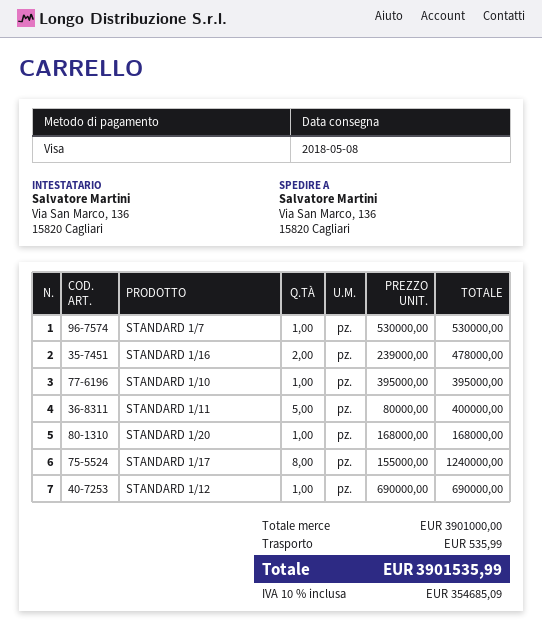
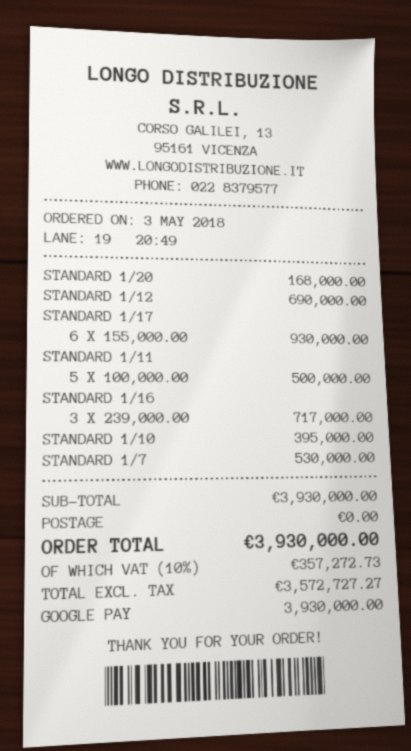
payment method: Visa -> Google Pay
STANDARD 1/16: 2 x 239000.00 = 478000.00 -> 3 x 239000.00 = 717000.00
STANDARD 1/11: 5 x 80000.00 = 400000.00 -> 5 x 100000.00 = 500000.00
STANDARD 1/17: 8 x 155000.00 = 1240000.00 -> 6 x 155000.00 = 930000.00
subtotal: 3901000.00 -> 3930000.00
shipping: 535.99 -> 0.00
tax: 10% = 354685.09 -> 10% = 357272.73
total: 3901535.99 -> 3930000.00

